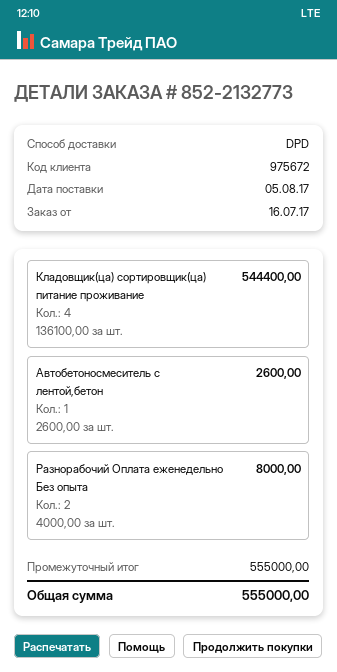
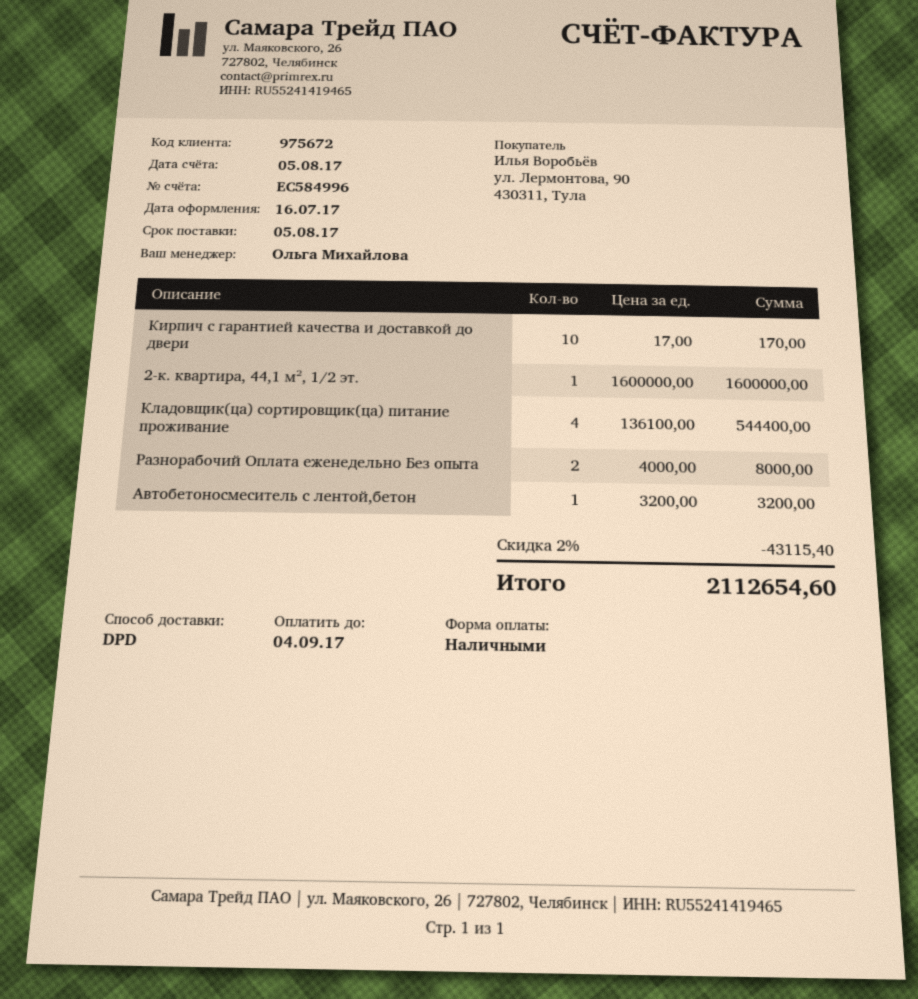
Автобетоносмеситель с лентой,бетон: 1 x 2600.00 = 2600.00 -> 1 x 3200.00 = 3200.00
Кирпич с гарантией качества и доставкой до двери: none -> 10 x 17.00 = 170.00
2-к. квартира, 44,1 м², 1/2 эт.: none -> 1 x 1600000.00 = 1600000.00
discount: none -> 2% = 43115.40
total: 555000.00 -> 2112654.60

